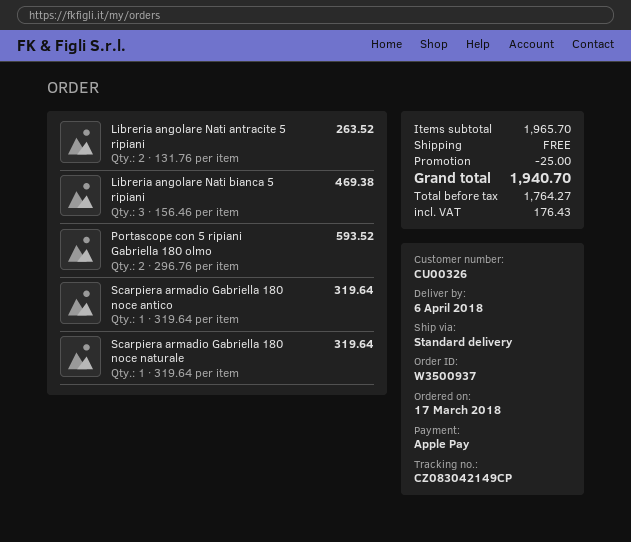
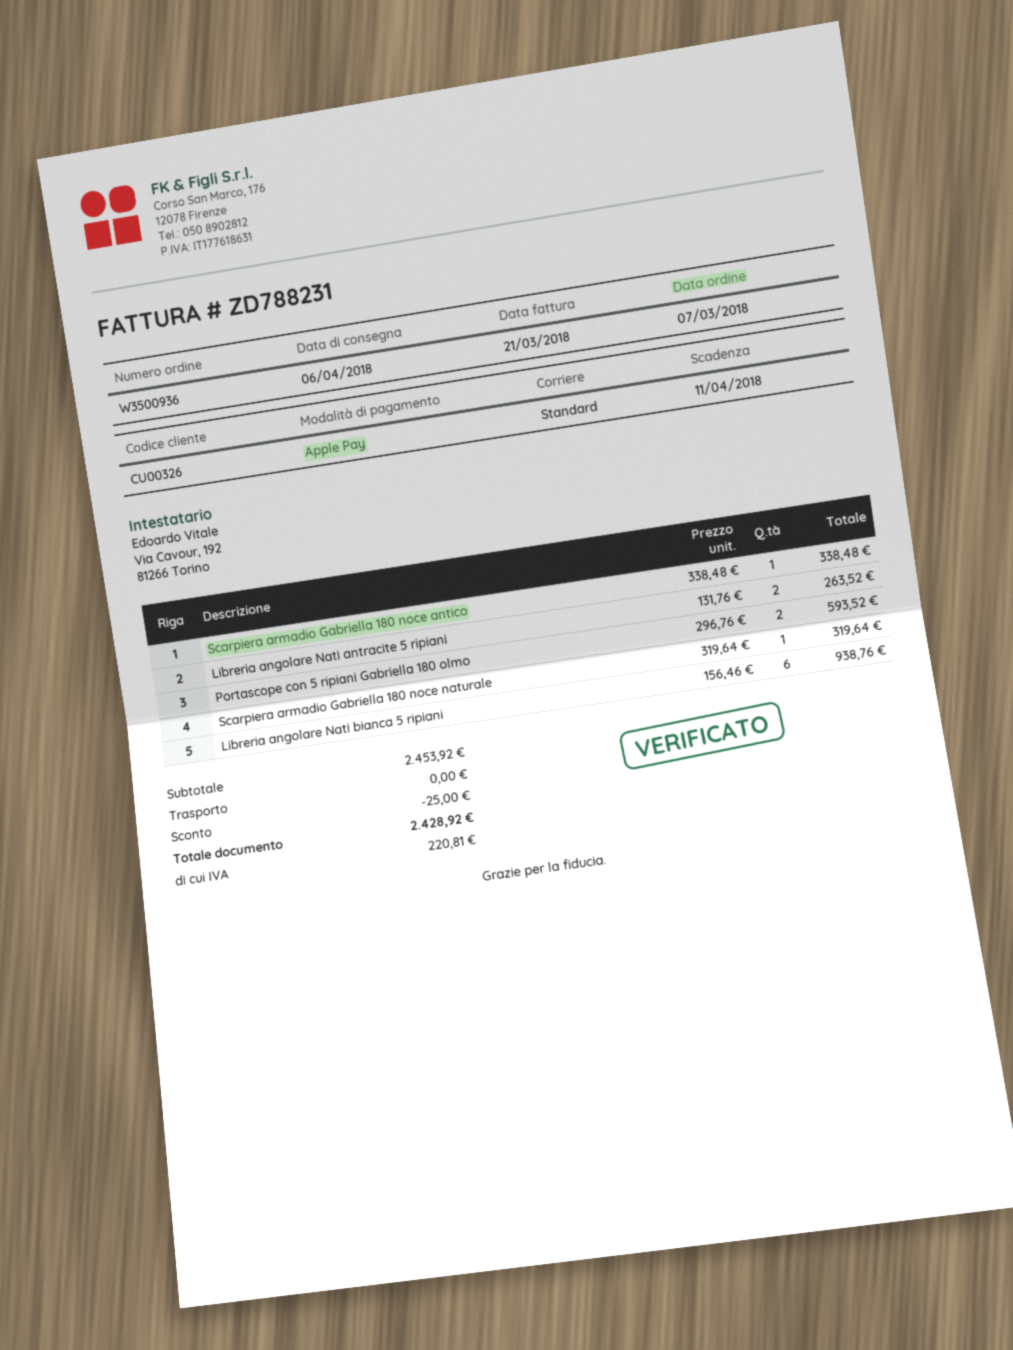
order number: W3500937 -> W3500936
order date: 2018-03-17 -> 2018-03-07
Libreria angolare Nati bianca 5 ripiani: 3 x 156.46 = 469.38 -> 6 x 156.46 = 938.76
Scarpiera armadio Gabriella 180 noce antico: 1 x 319.64 = 319.64 -> 1 x 338.48 = 338.48
subtotal: 1965.70 -> 2453.92
tax: 176.43 -> 220.81
total: 1940.70 -> 2428.92

